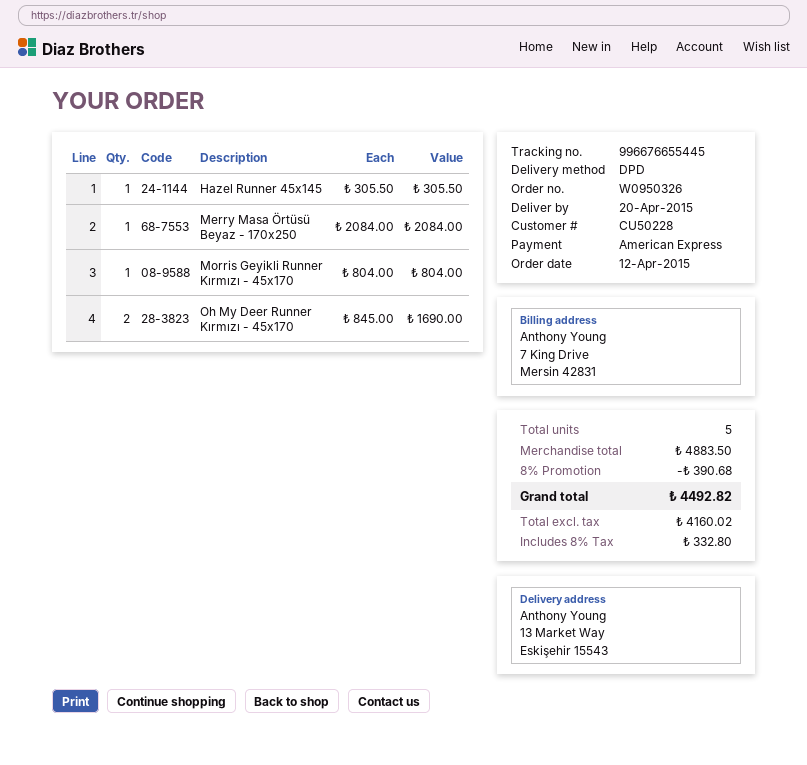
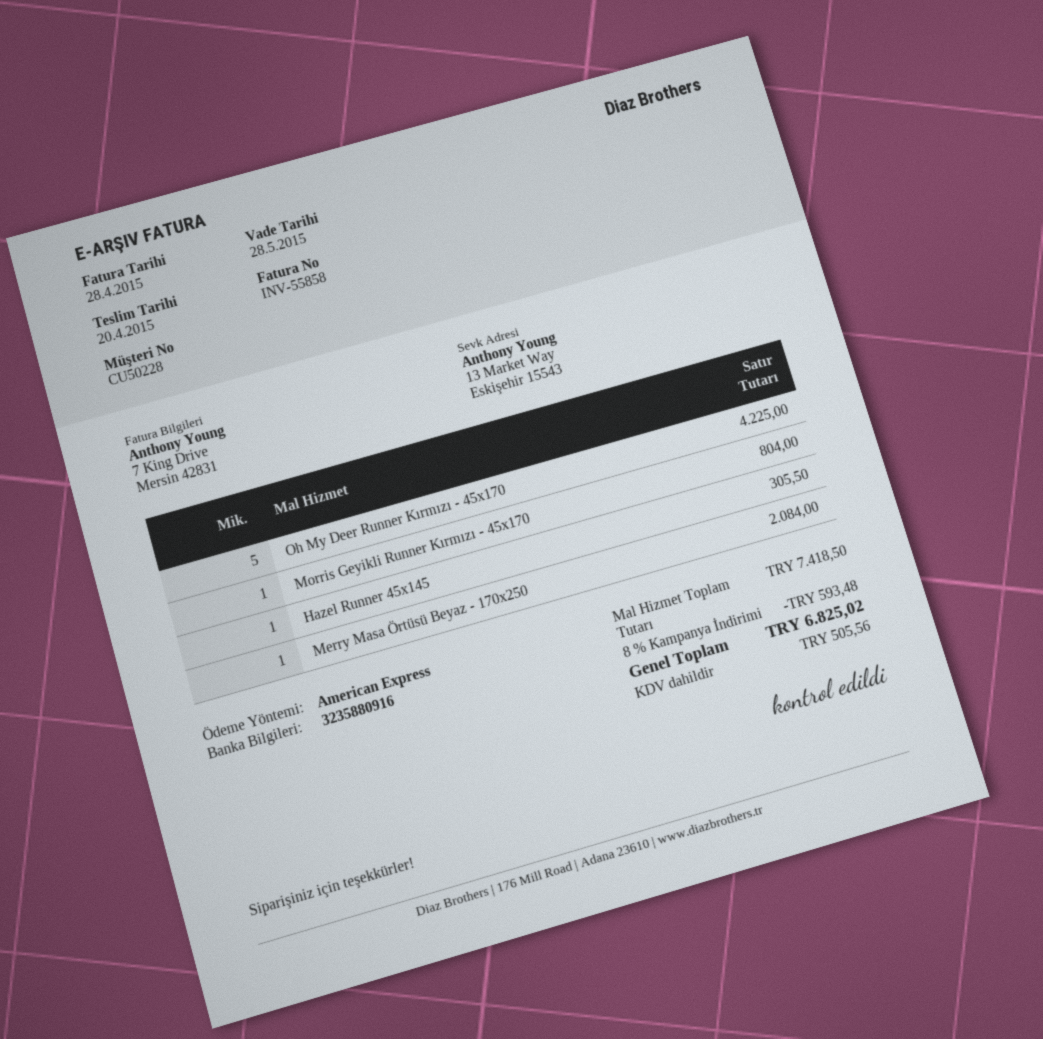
Oh My Deer Runner Kırmızı - 45x170: 2 for 1690.00 -> 5 for 4225.00
subtotal: 4883.50 -> 7418.50
discount: 8% = 390.68 -> 8% = 593.48
tax: 332.80 -> 505.56
total: 4492.82 -> 6825.02

